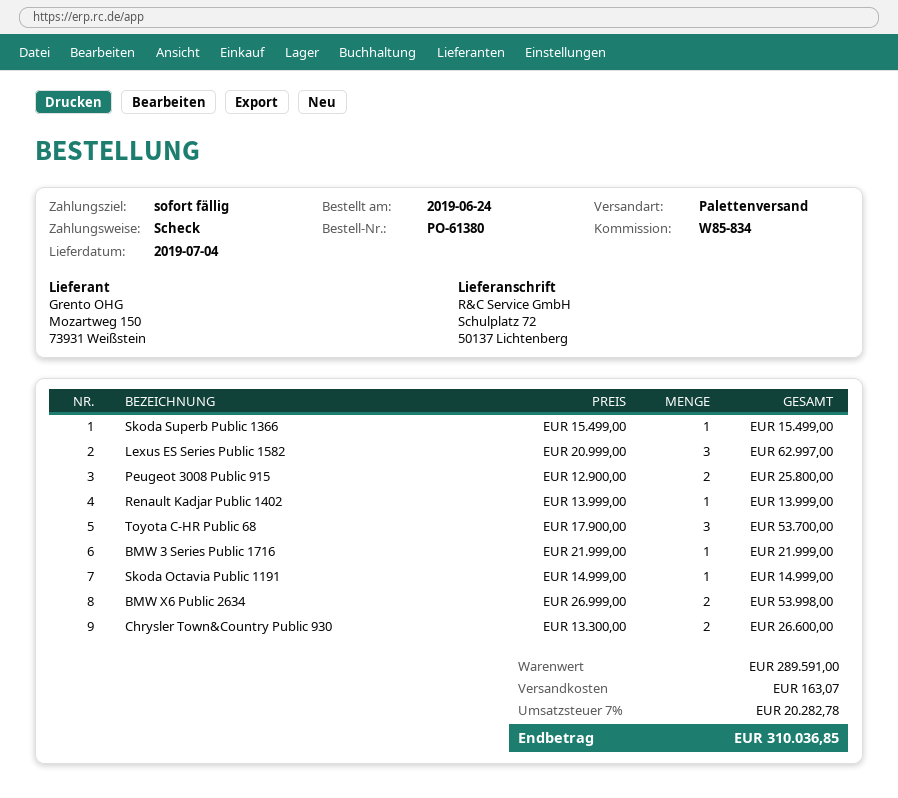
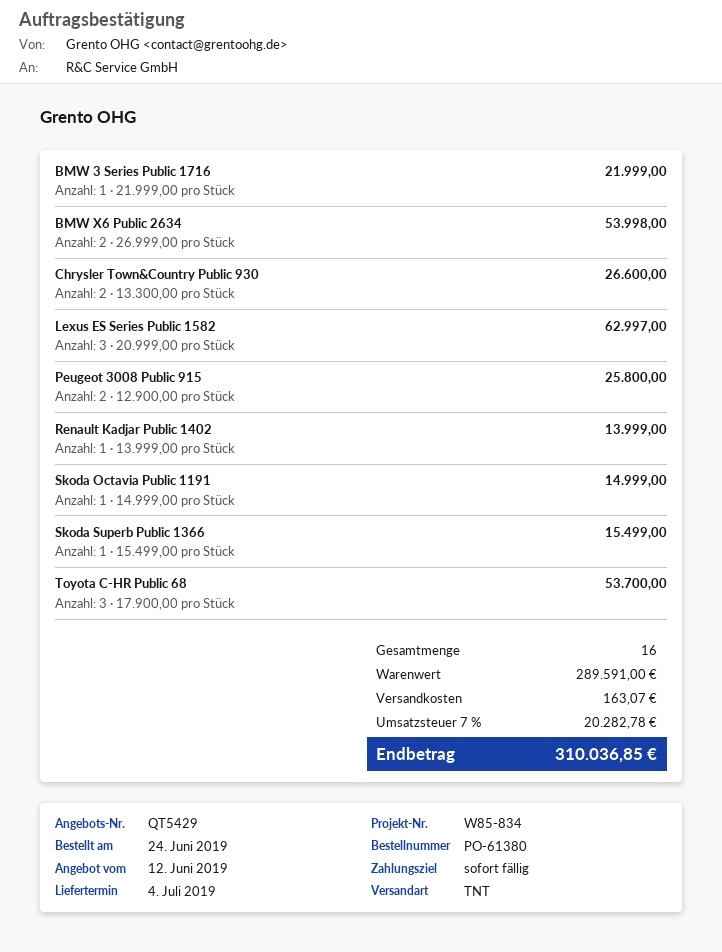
shipping method: pallet freight -> TNT

